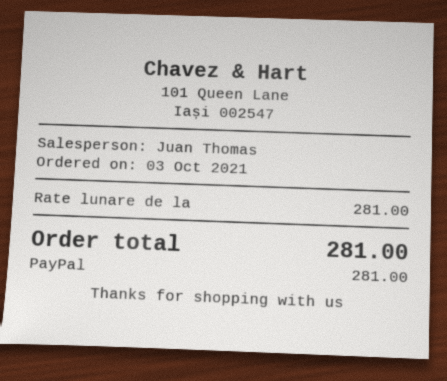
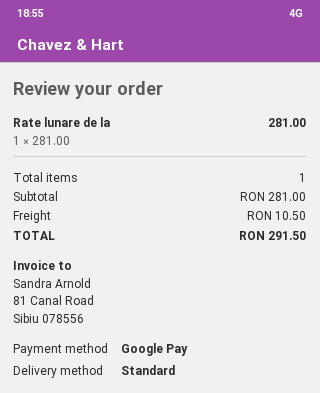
payment method: PayPal -> Google Pay
shipping: none -> 10.50
total: 281.00 -> 291.50

